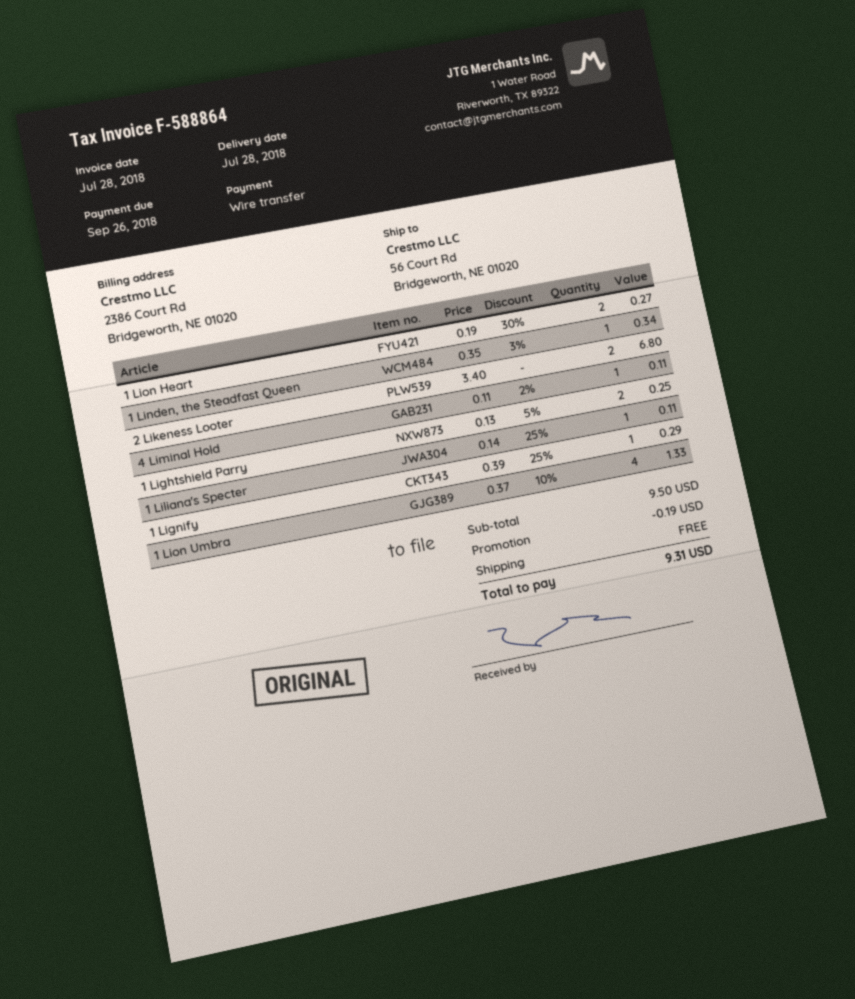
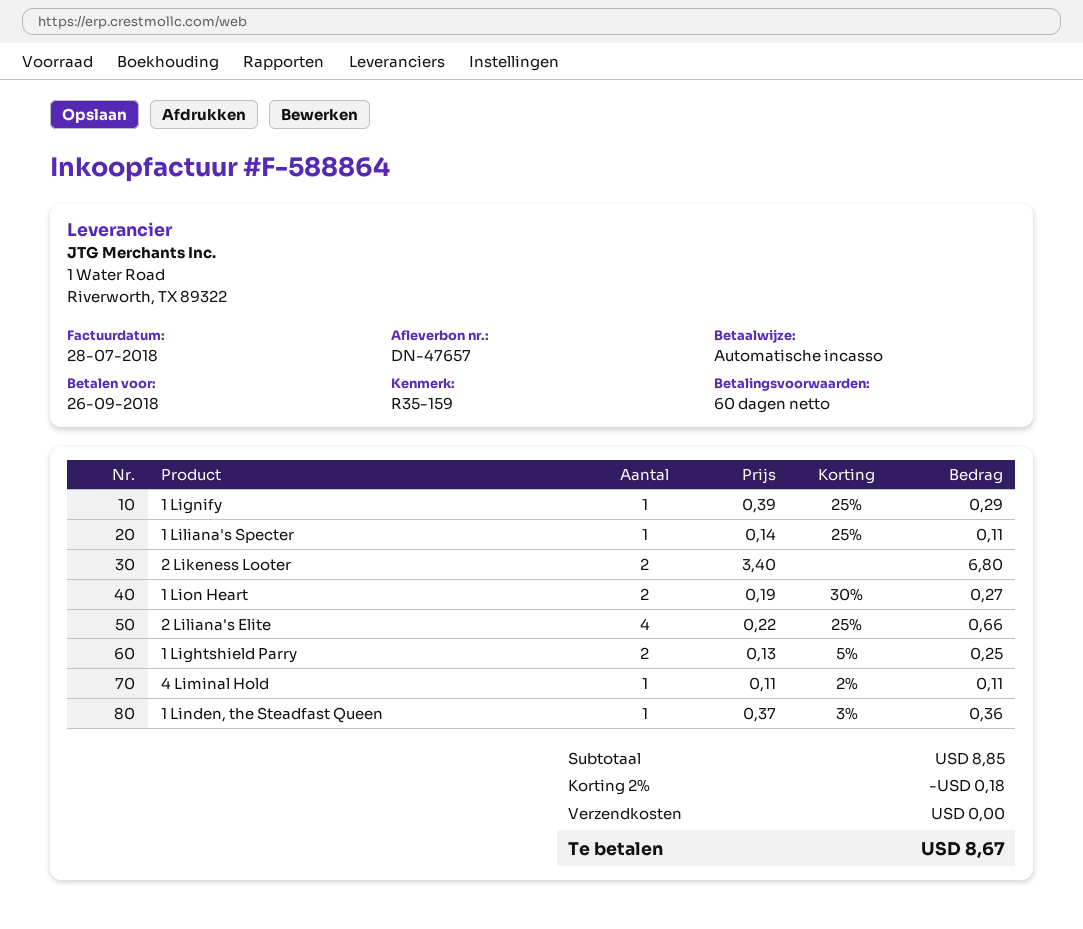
payment method: bank transfer -> direct debit
1 Linden, the Steadfast Queen: 1 x 0.35 - 3% = 0.34 -> 1 x 0.37 - 3% = 0.36
1 Lion Umbra: 4 x 0.37 - 10% = 1.33 -> none
2 Liliana's Elite: none -> 4 x 0.22 - 25% = 0.66
subtotal: 9.50 -> 8.85
discount: 0.19 -> 0.18
total: 9.31 -> 8.67

